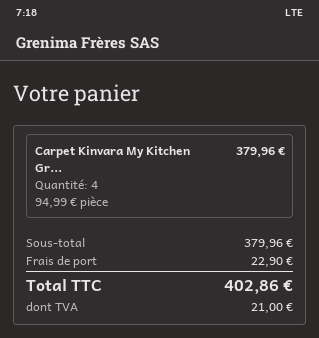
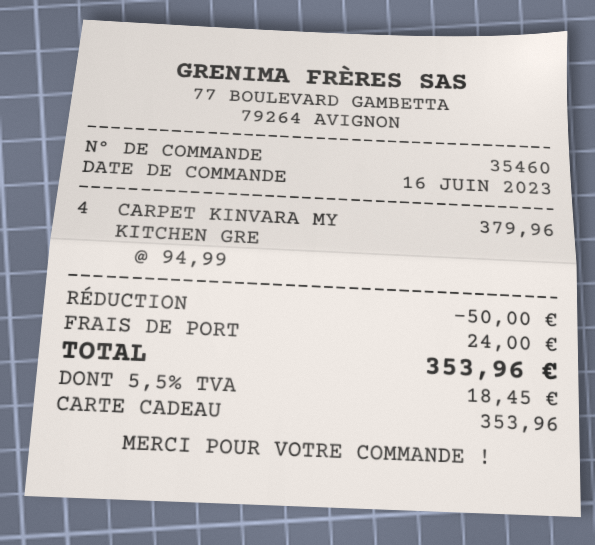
discount: none -> 50.00
shipping: 22.90 -> 24.00
tax: 21.00 -> 18.45
total: 402.86 -> 353.96

